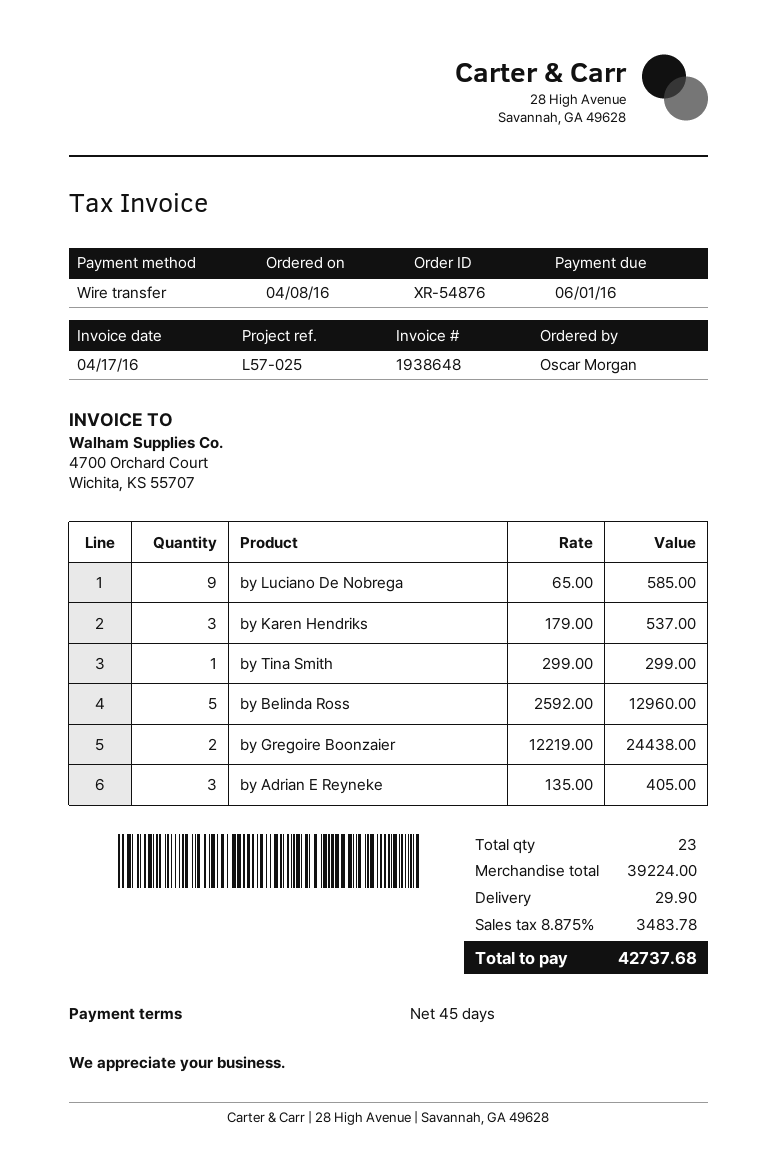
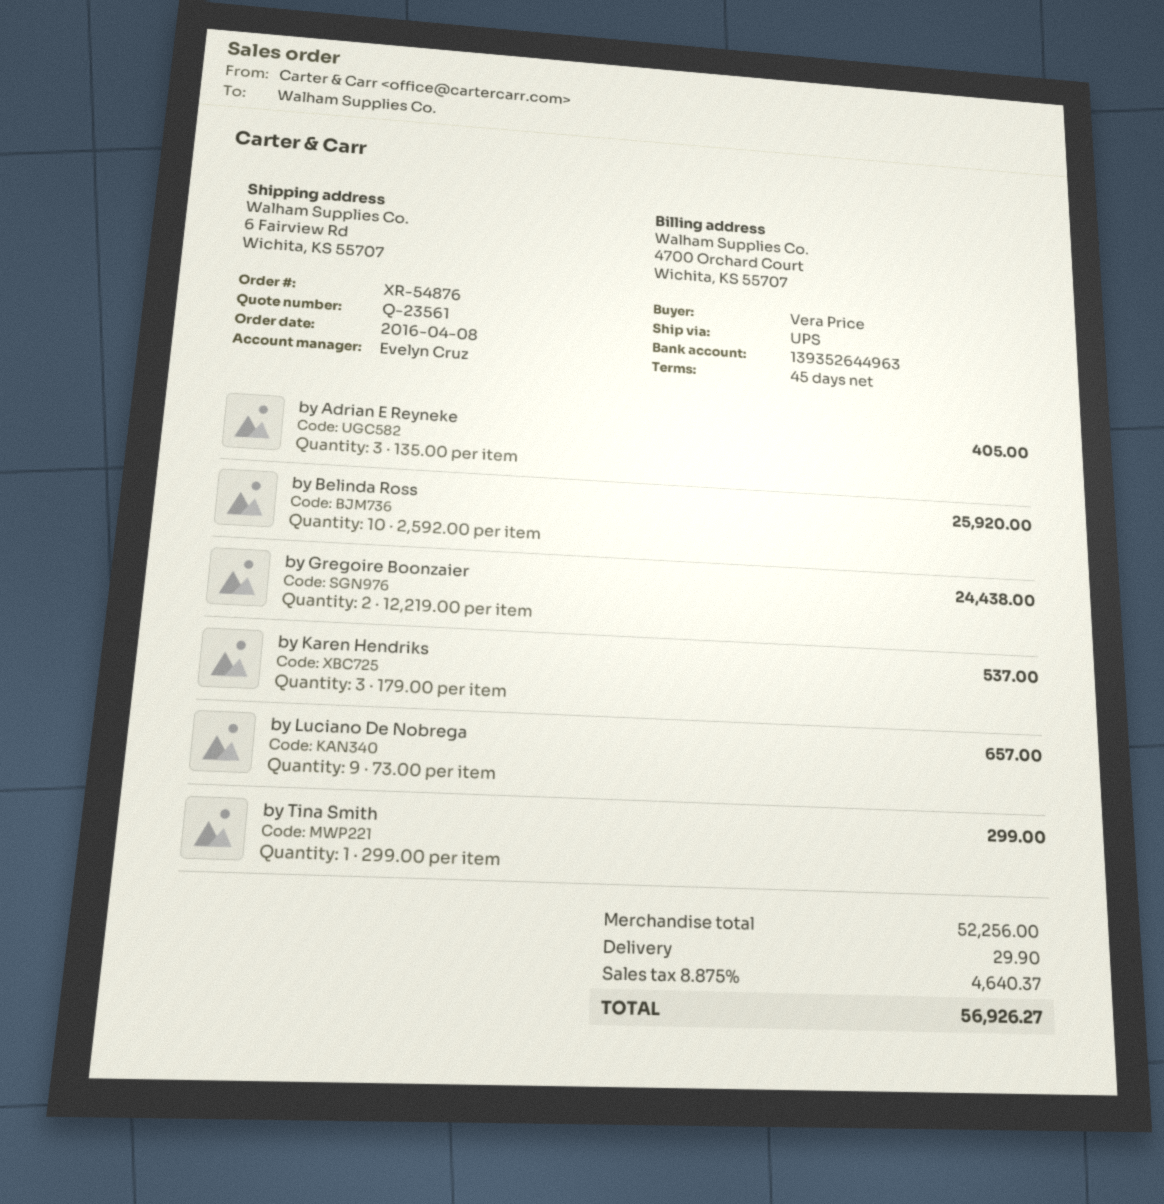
ordered by: Oscar Morgan -> Vera Price
by Luciano De Nobrega: 9 x 65.00 = 585.00 -> 9 x 73.00 = 657.00
by Belinda Ross: 5 x 2592.00 = 12960.00 -> 10 x 2592.00 = 25920.00
subtotal: 39224.00 -> 52256.00
tax: 8.875% = 3483.78 -> 8.875% = 4640.37
total: 42737.68 -> 56926.27

